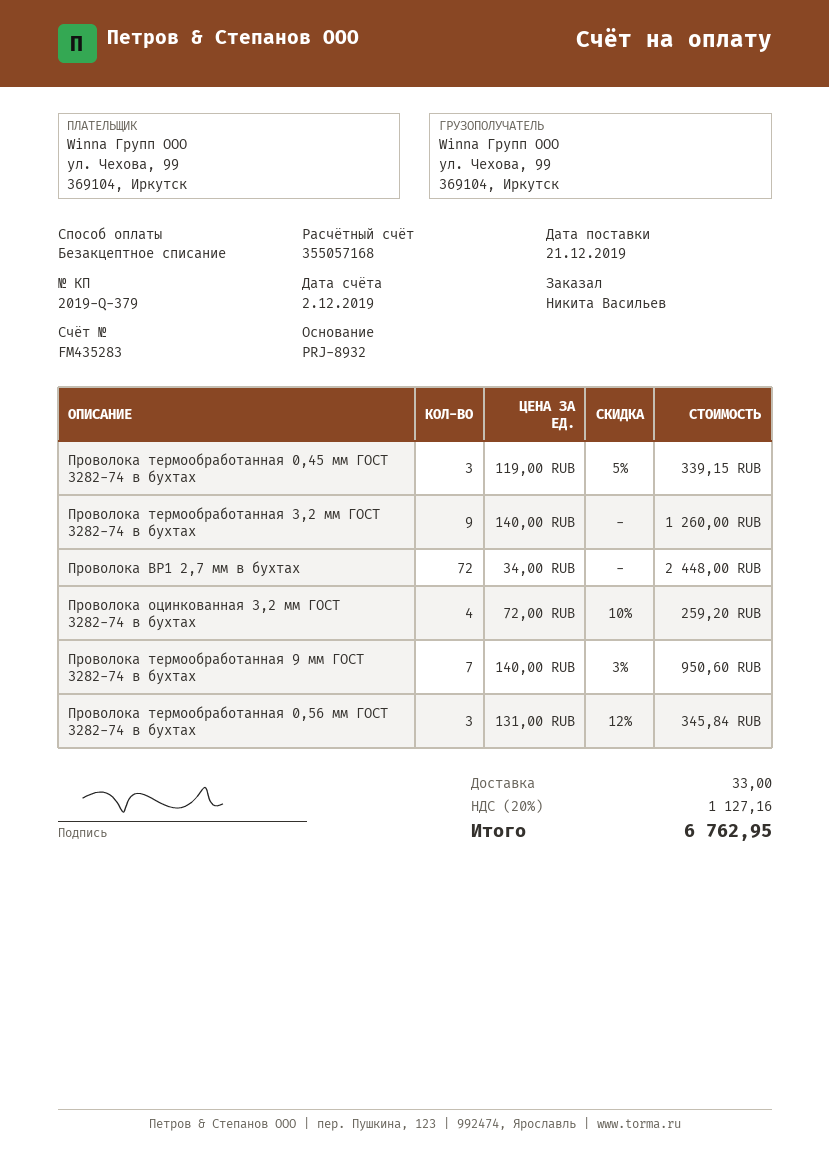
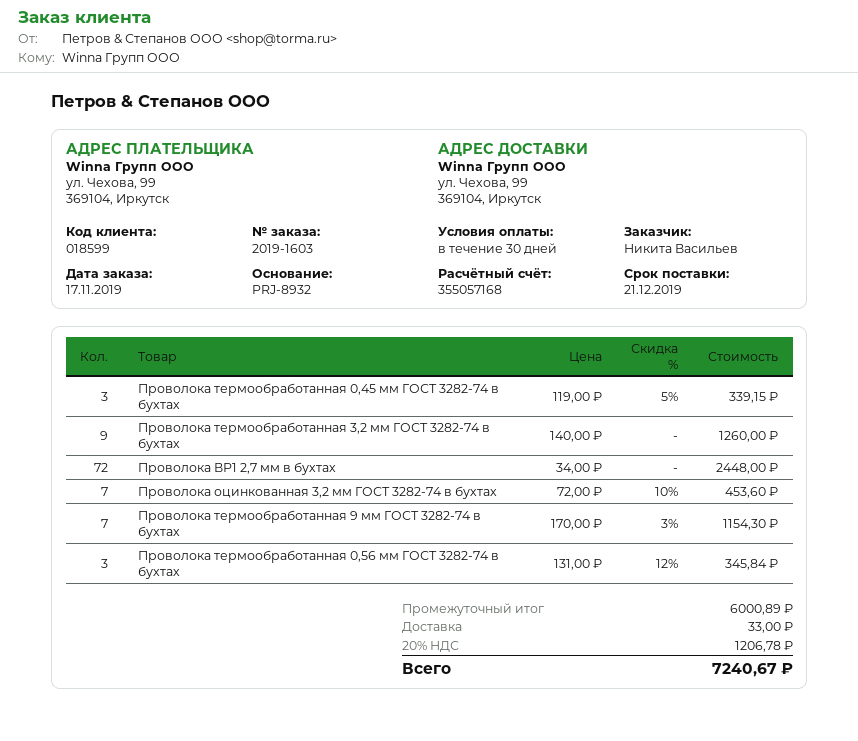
Проволока оцинкованная 3,2 мм ГОСТ 3282-74 в бухтах: 4 x 72.00 - 10% = 259.20 -> 7 x 72.00 - 10% = 453.60
Проволока термообработанная 9 мм ГОСТ 3282-74 в бухтах: 7 x 140.00 - 3% = 950.60 -> 7 x 170.00 - 3% = 1154.30
tax: 20% = 1127.16 -> 20% = 1206.78
total: 6762.95 -> 7240.67

